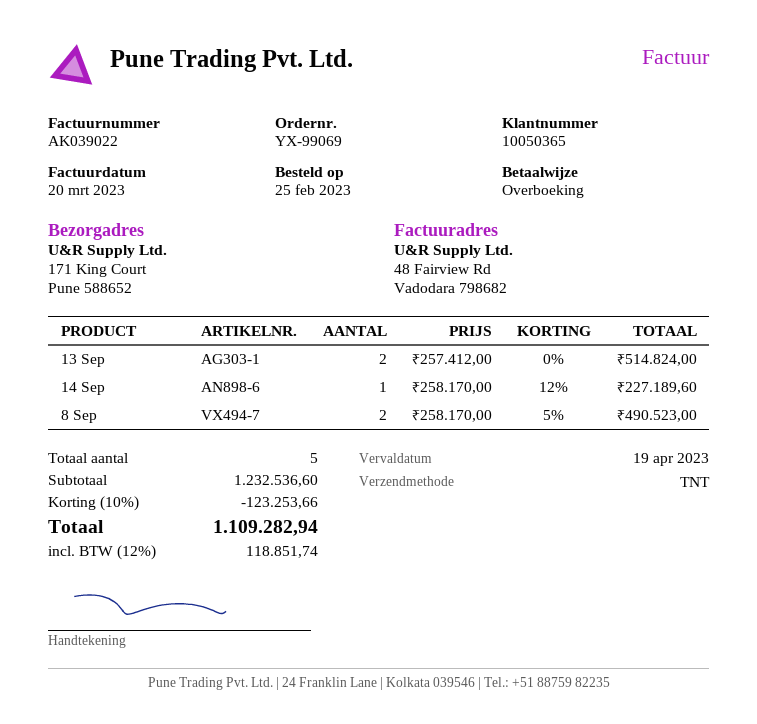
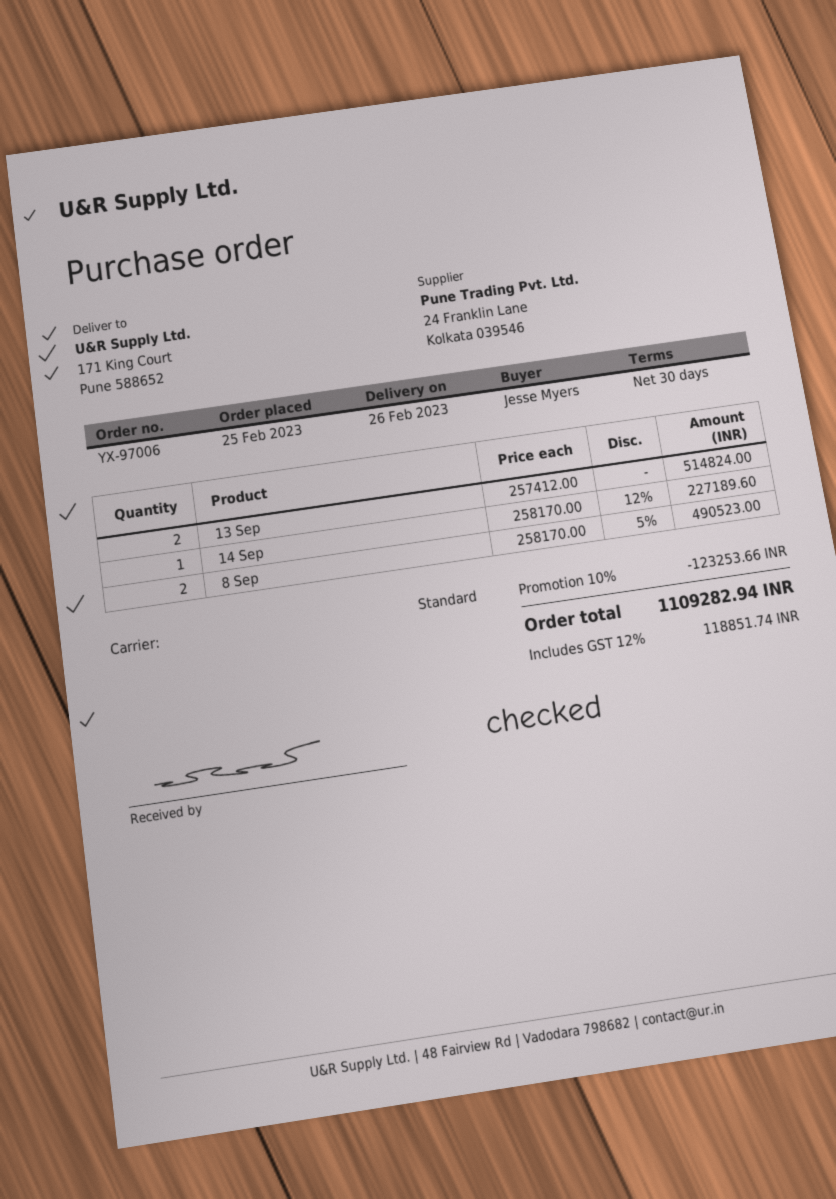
order number: YX-99069 -> YX-97006
shipping method: TNT -> standard

